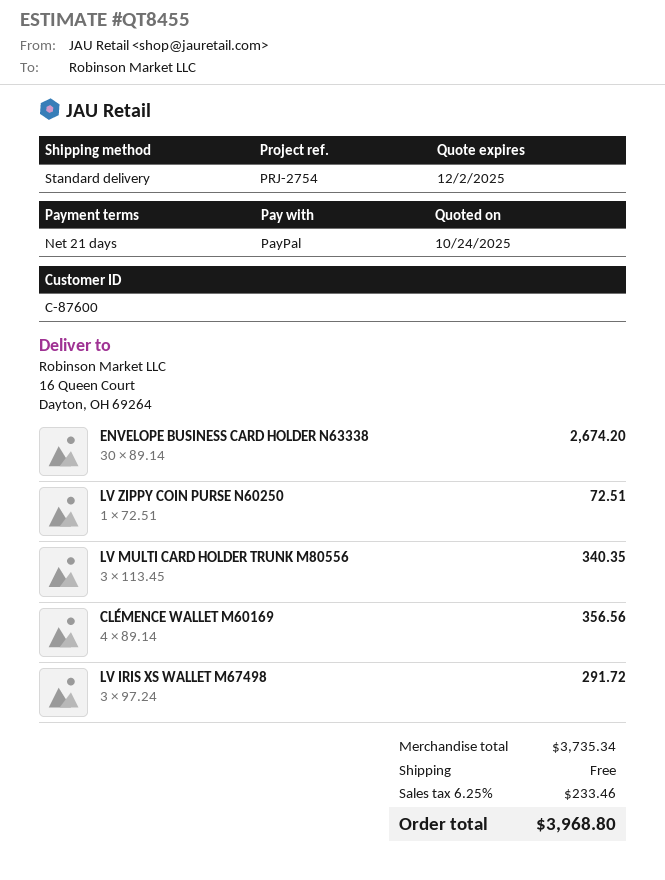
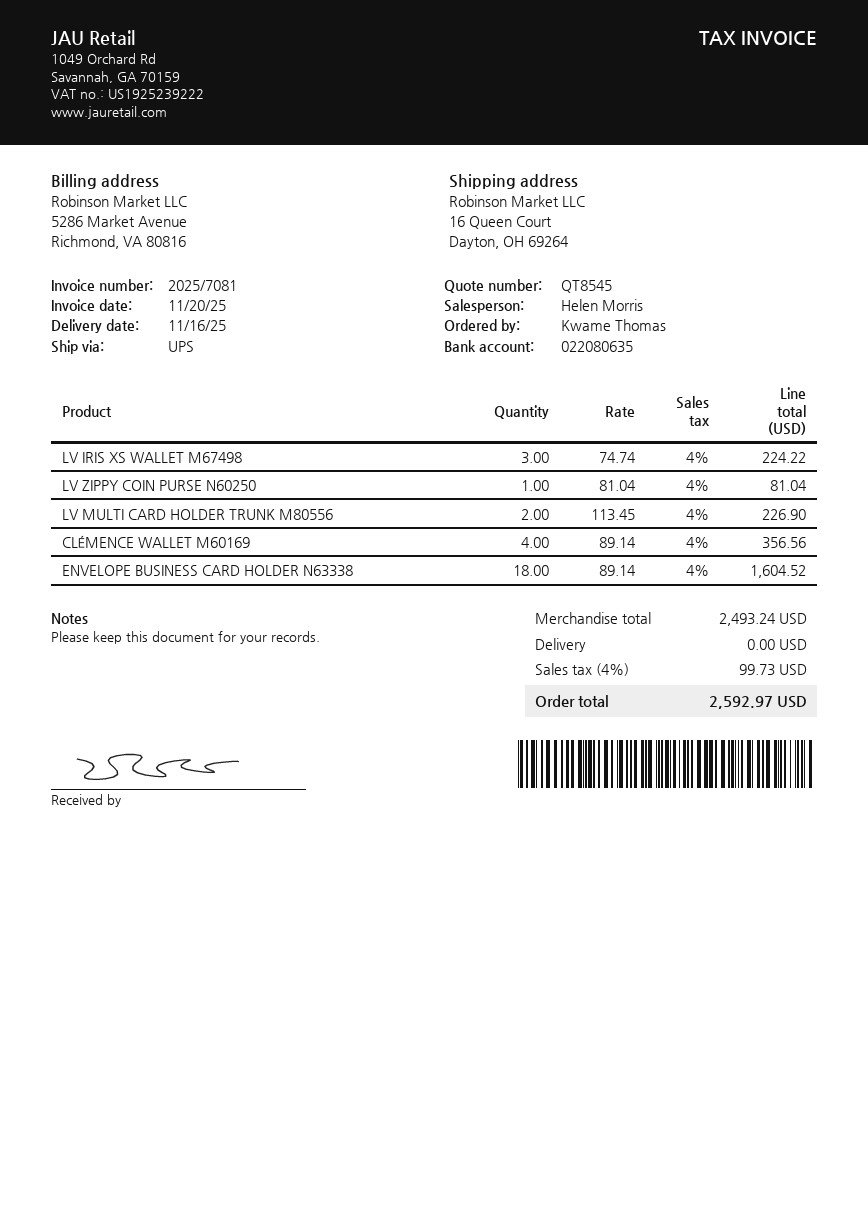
quote number: QT8455 -> QT8545
shipping method: standard -> UPS
ENVELOPE BUSINESS CARD HOLDER N63338: 30 x 89.14 = 2674.20 -> 18 x 89.14 = 1604.52
LV ZIPPY COIN PURSE N60250: 1 x 72.51 = 72.51 -> 1 x 81.04 = 81.04
LV MULTI CARD HOLDER TRUNK M80556: 3 x 113.45 = 340.35 -> 2 x 113.45 = 226.90
LV IRIS XS WALLET M67498: 3 x 97.24 = 291.72 -> 3 x 74.74 = 224.22
subtotal: 3735.34 -> 2493.24
tax: 6.25% = 233.46 -> 4% = 99.73
total: 3968.80 -> 2592.97

